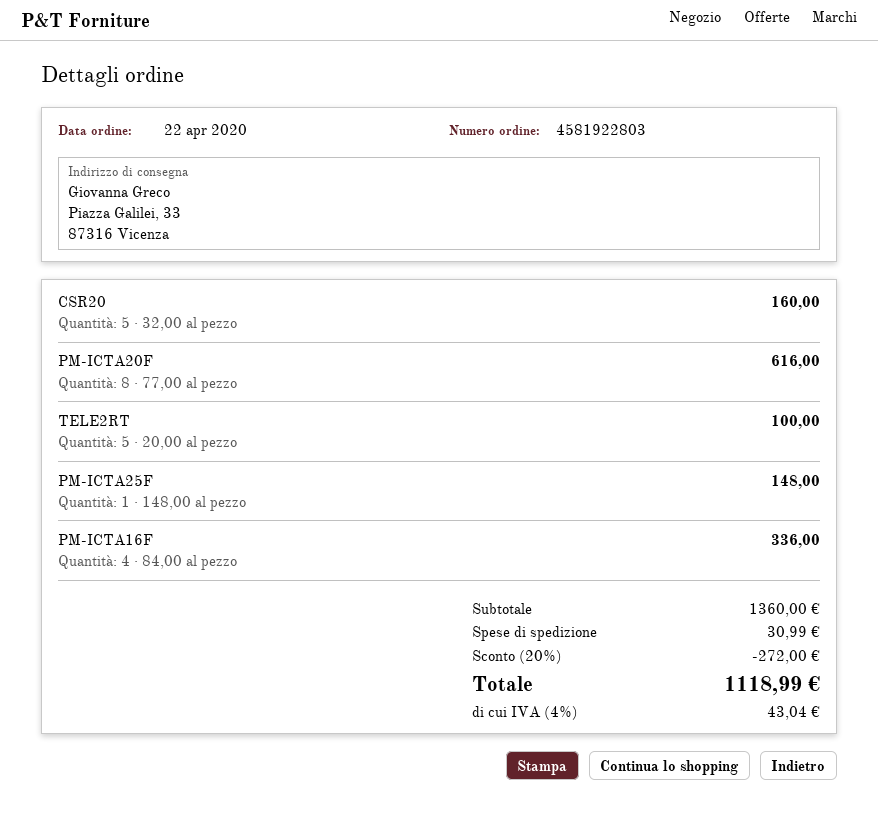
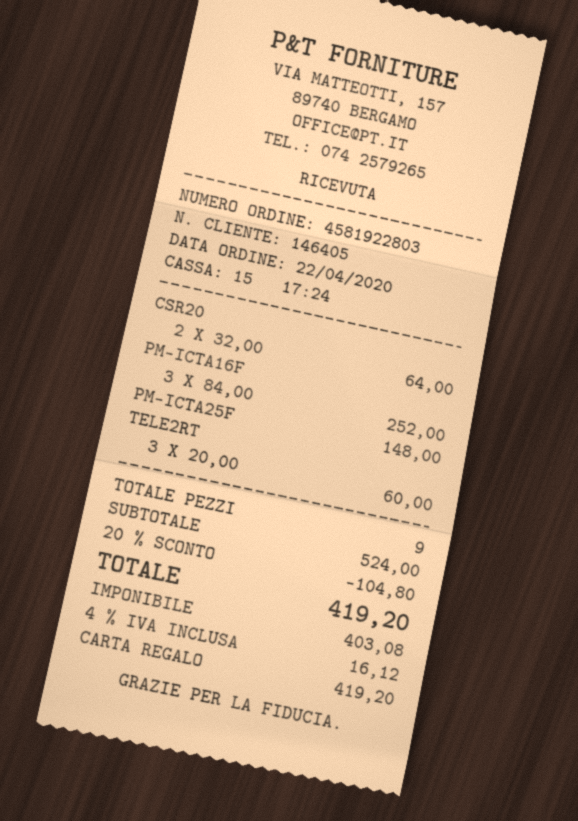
CSR20: 5 x 32.00 = 160.00 -> 2 x 32.00 = 64.00
PM-ICTA20F: 8 x 77.00 = 616.00 -> none
TELE2RT: 5 x 20.00 = 100.00 -> 3 x 20.00 = 60.00
PM-ICTA16F: 4 x 84.00 = 336.00 -> 3 x 84.00 = 252.00
subtotal: 1360.00 -> 524.00
discount: 20% = 272.00 -> 20% = 104.80
shipping: 30.99 -> none
tax: 4% = 43.04 -> 4% = 16.12
total: 1118.99 -> 419.20

